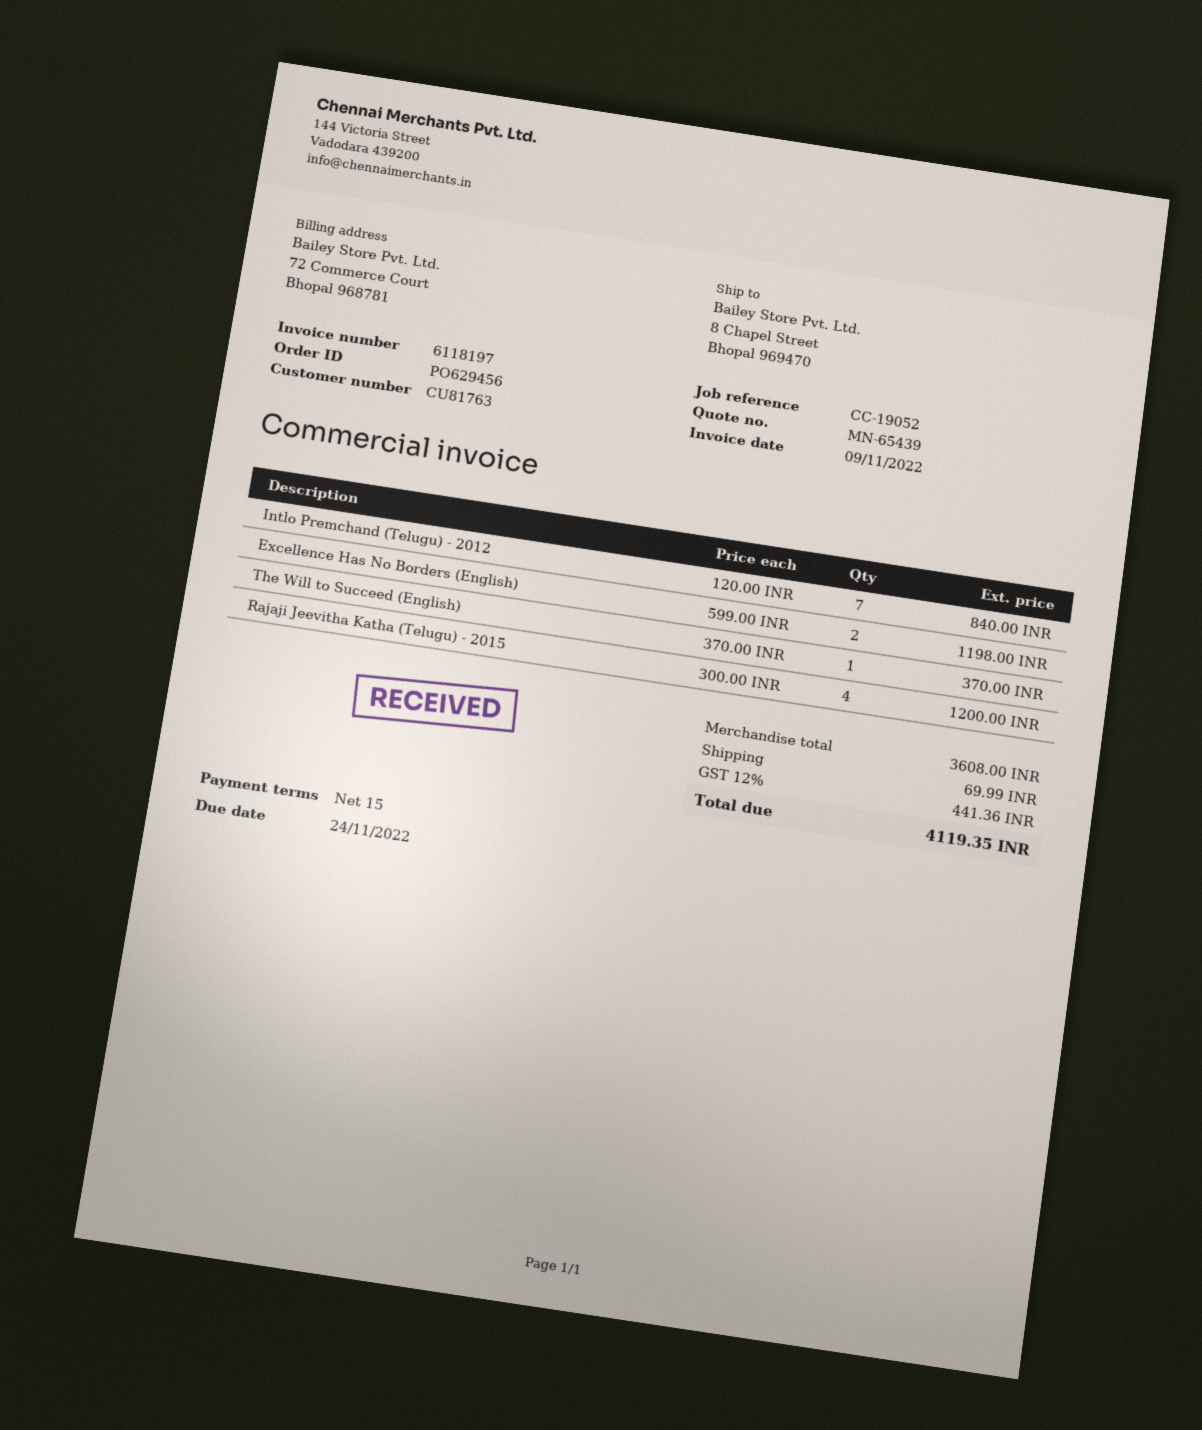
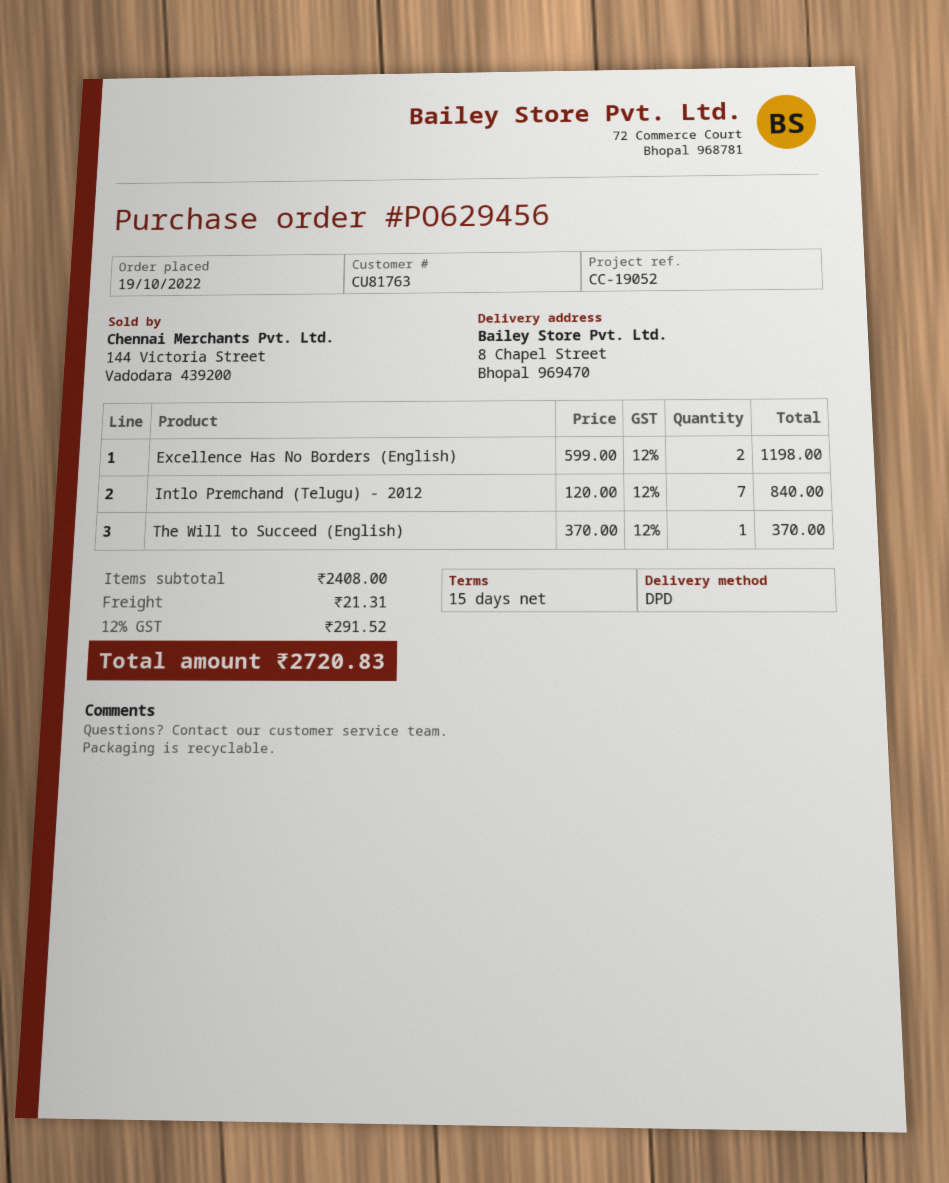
Rajaji Jeevitha Katha (Telugu) - 2015: 4 x 300.00 = 1200.00 -> none
subtotal: 3608.00 -> 2408.00
shipping: 69.99 -> 21.31
tax: 12% = 441.36 -> 12% = 291.52
total: 4119.35 -> 2720.83

